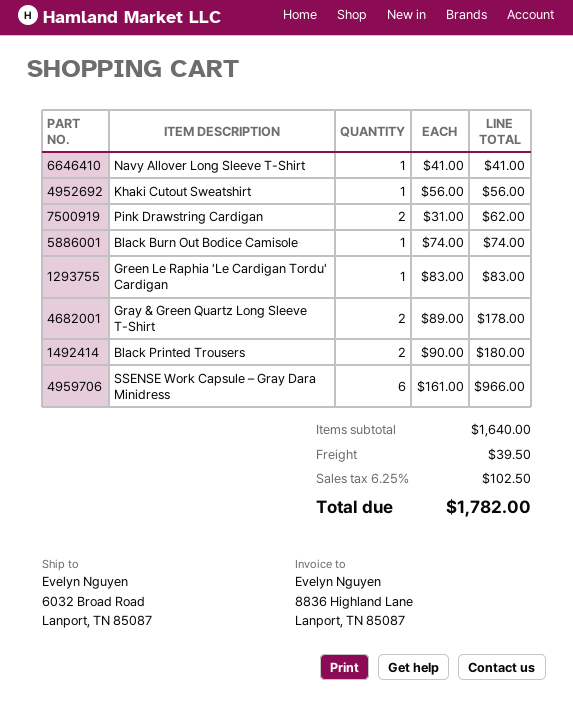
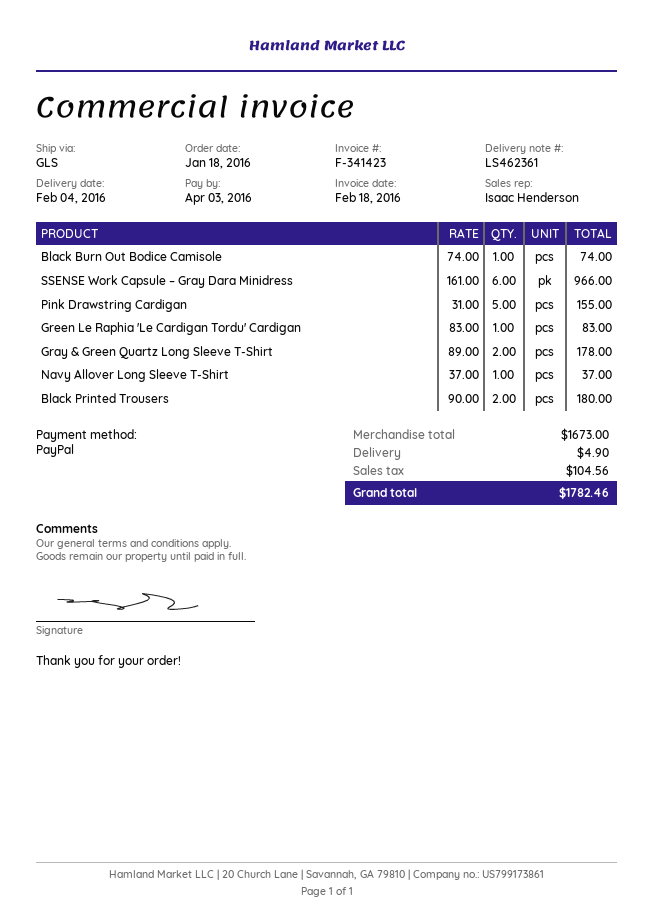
Navy Allover Long Sleeve T-Shirt: 1 x 41.00 = 41.00 -> 1 x 37.00 = 37.00
Khaki Cutout Sweatshirt: 1 x 56.00 = 56.00 -> none
Pink Drawstring Cardigan: 2 x 31.00 = 62.00 -> 5 x 31.00 = 155.00
subtotal: 1640.00 -> 1673.00
shipping: 39.50 -> 4.90
tax: 102.50 -> 104.56
total: 1782.00 -> 1782.46

